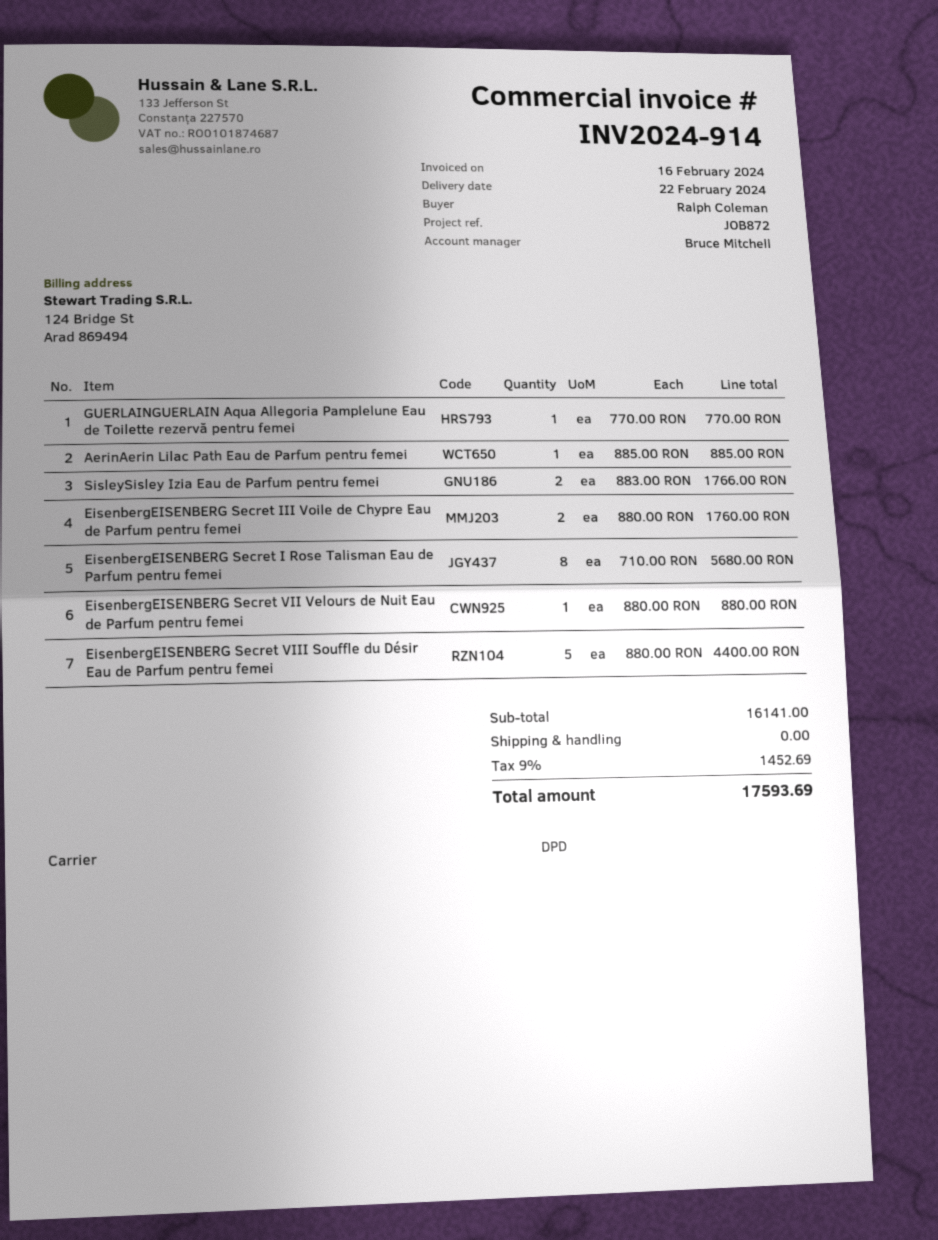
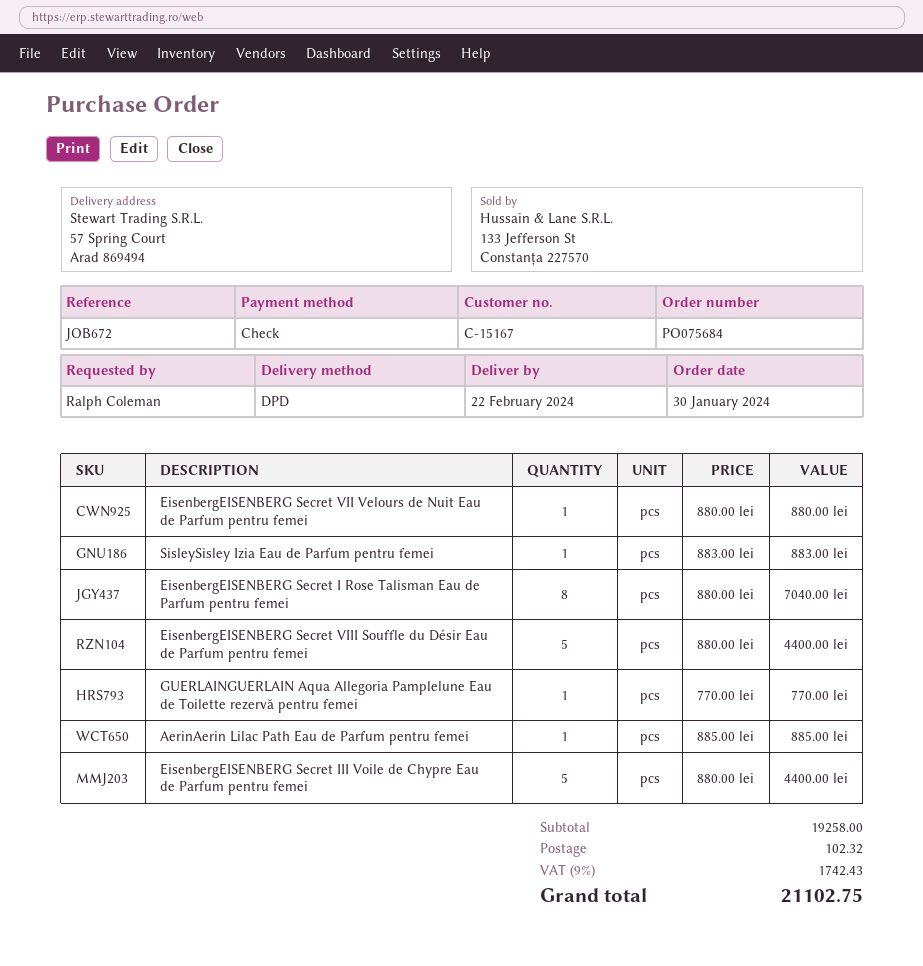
reference: JOB872 -> JOB672
SisleySisley Izia Eau de Parfum pentru femei: 2 x 883.00 = 1766.00 -> 1 x 883.00 = 883.00
EisenbergEISENBERG Secret III Voile de Chypre Eau de Parfum pentru femei: 2 x 880.00 = 1760.00 -> 5 x 880.00 = 4400.00
EisenbergEISENBERG Secret I Rose Talisman Eau de Parfum pentru femei: 8 x 710.00 = 5680.00 -> 8 x 880.00 = 7040.00
subtotal: 16141.00 -> 19258.00
shipping: 0.00 -> 102.32
tax: 9% = 1452.69 -> 9% = 1742.43
total: 17593.69 -> 21102.75

